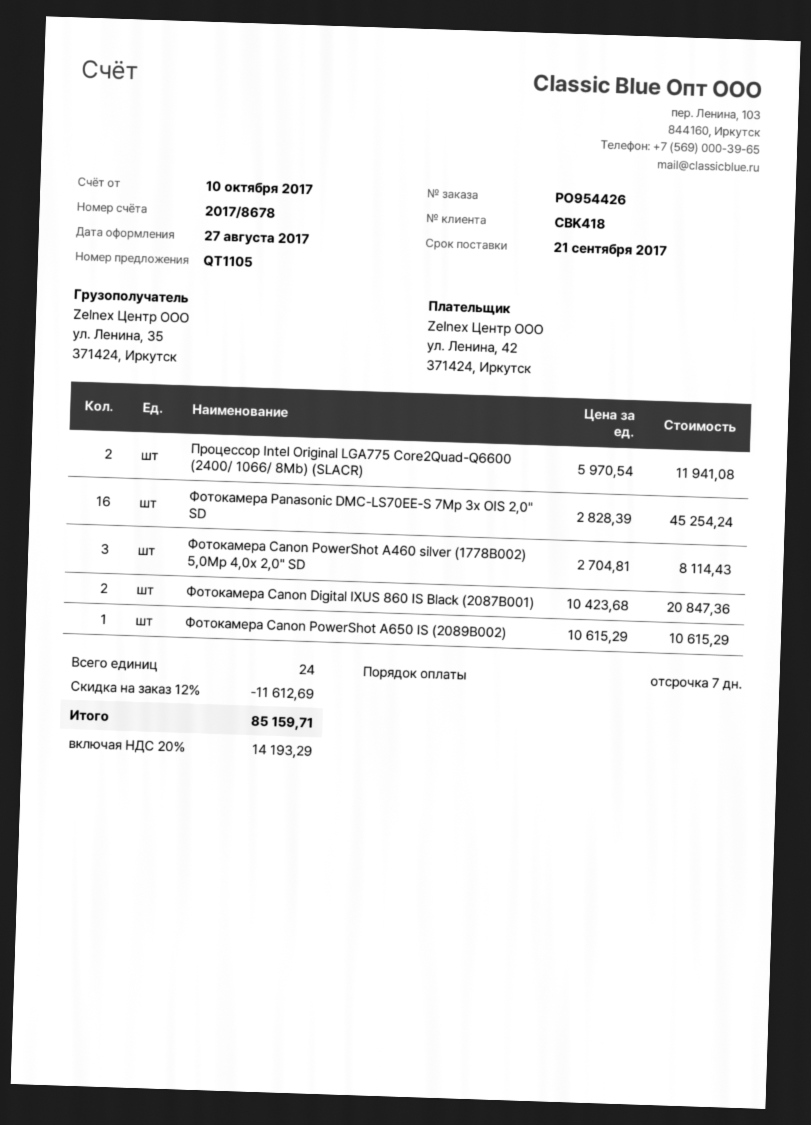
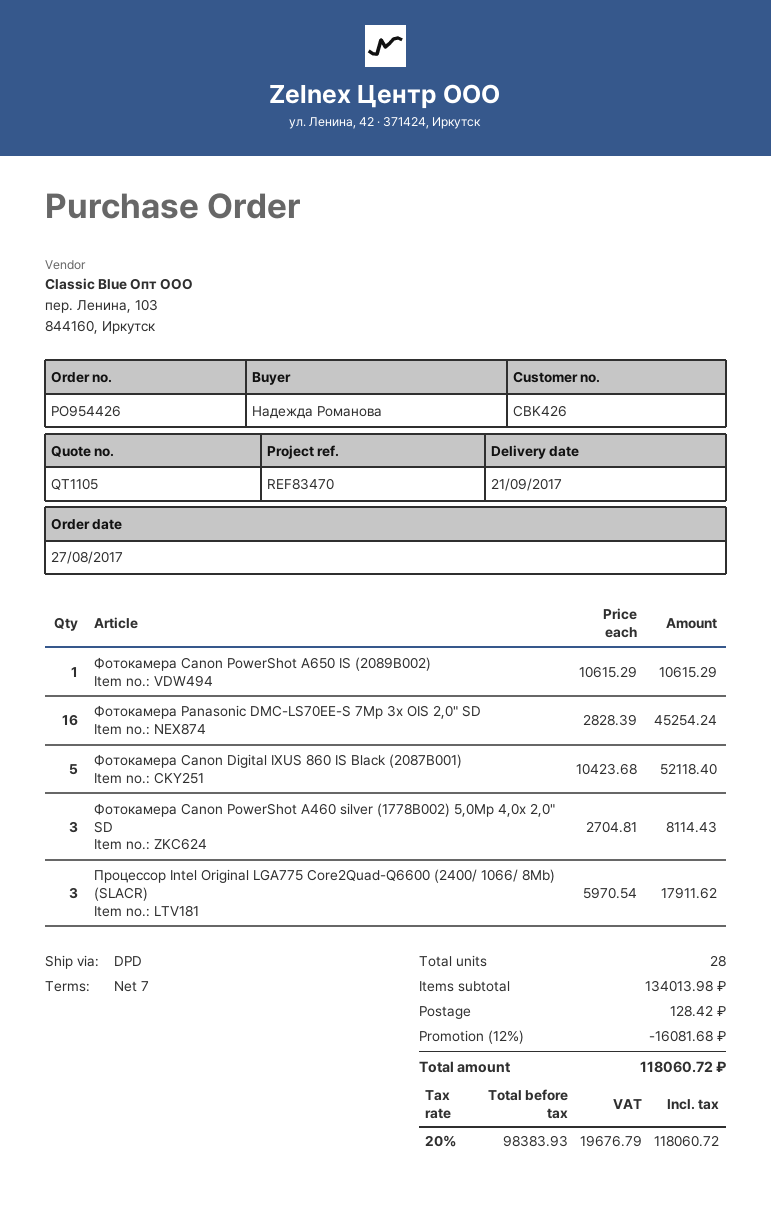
customer number: CBK418 -> CBK426
Процессор Intel Original LGA775 Core2Quad-Q6600 (2400/ 1066/ 8Mb) (SLACR): 2 x 5970.54 = 11941.08 -> 3 x 5970.54 = 17911.62
Фотокамера Canon Digital IXUS 860 IS Black (2087B001): 2 x 10423.68 = 20847.36 -> 5 x 10423.68 = 52118.40
total quantity: 24 -> 28
discount: 12% = 11612.69 -> 12% = 16081.68
shipping: none -> 128.42
tax: 20% = 14193.29 -> 20% = 19676.79
total: 85159.71 -> 118060.72

